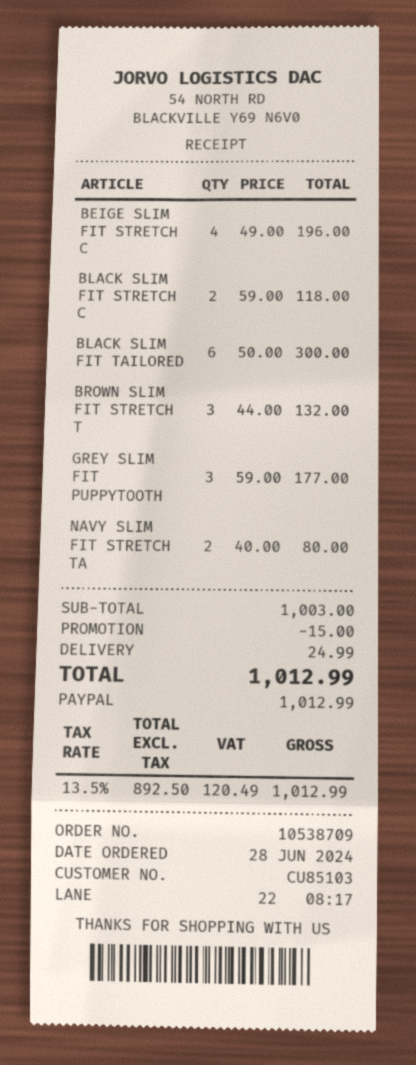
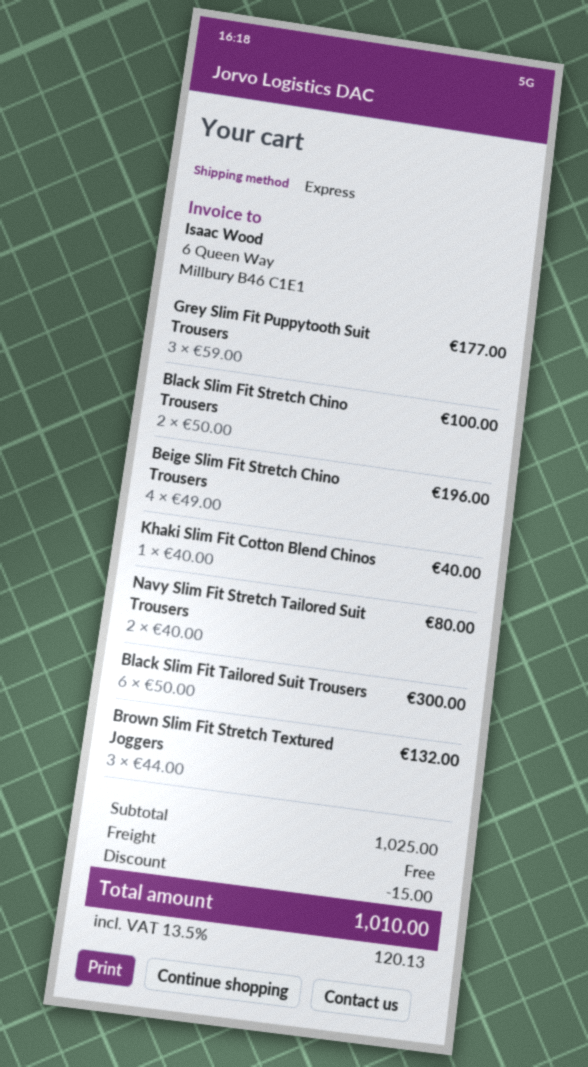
BLACK SLIM FIT STRETCH C: 2 x 59.00 = 118.00 -> 2 x 50.00 = 100.00
Khaki Slim Fit Cotton Blend Chinos: none -> 1 x 40.00 = 40.00
subtotal: 1003.00 -> 1025.00
shipping: 24.99 -> 0.00
tax: 13.5% = 120.49 -> 13.5% = 120.13
total: 1012.99 -> 1010.00

